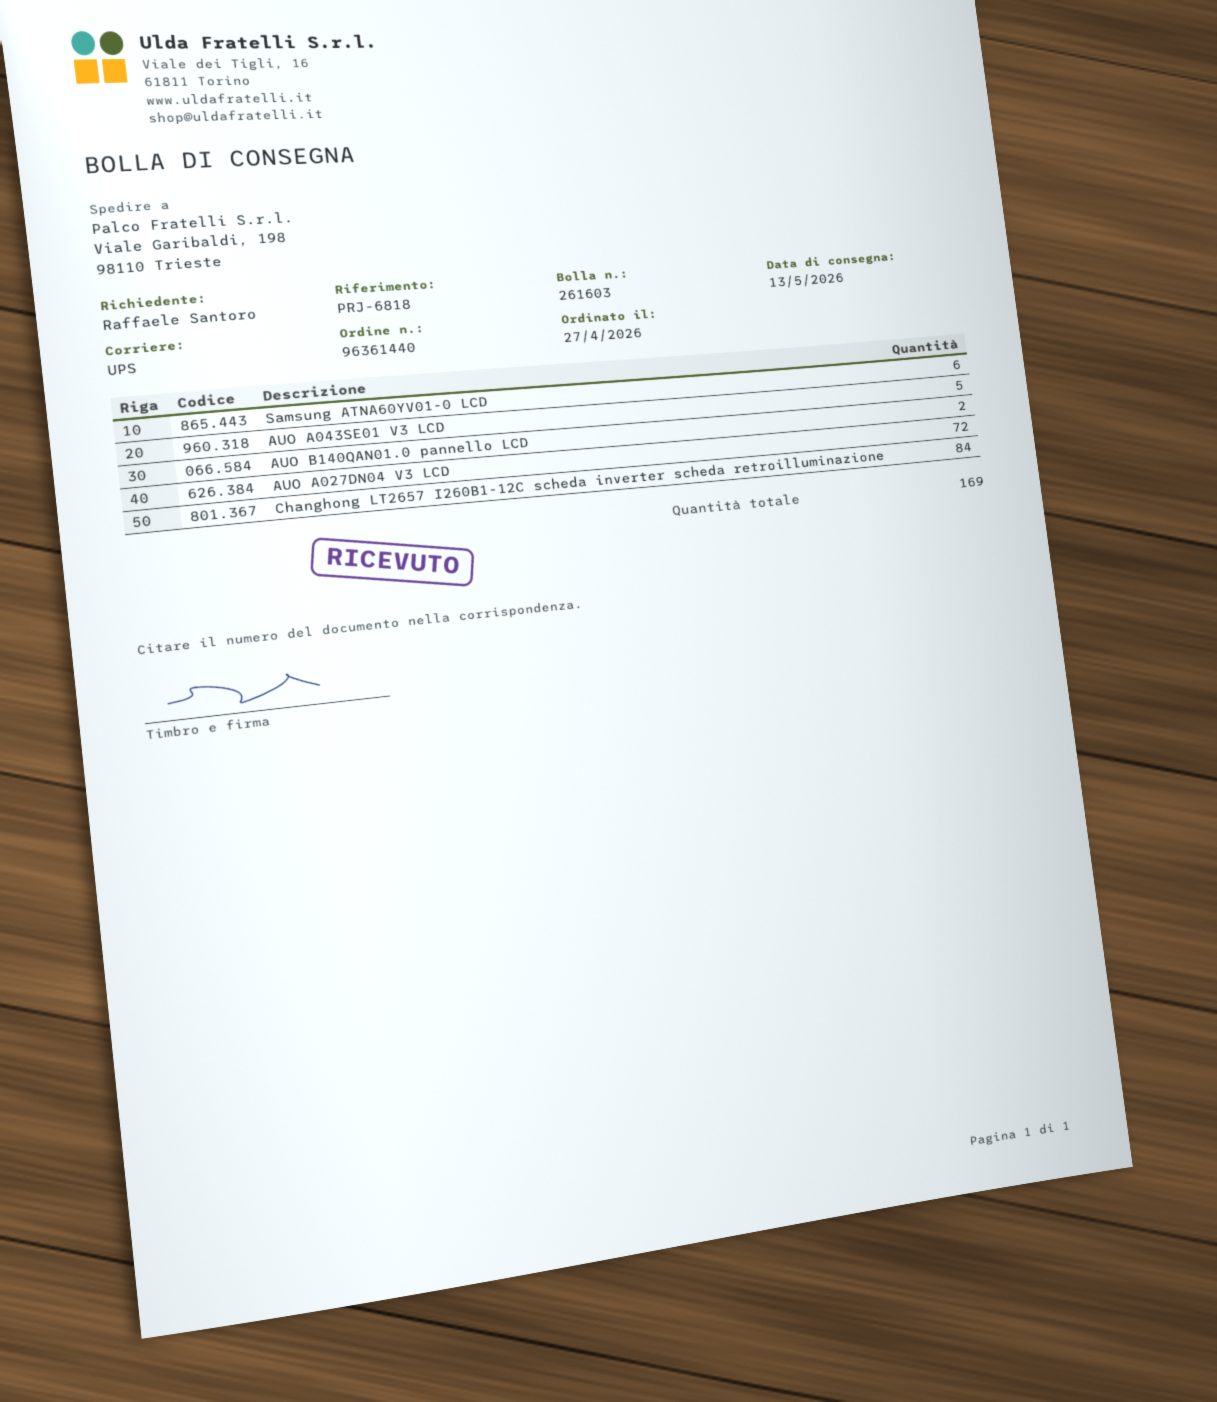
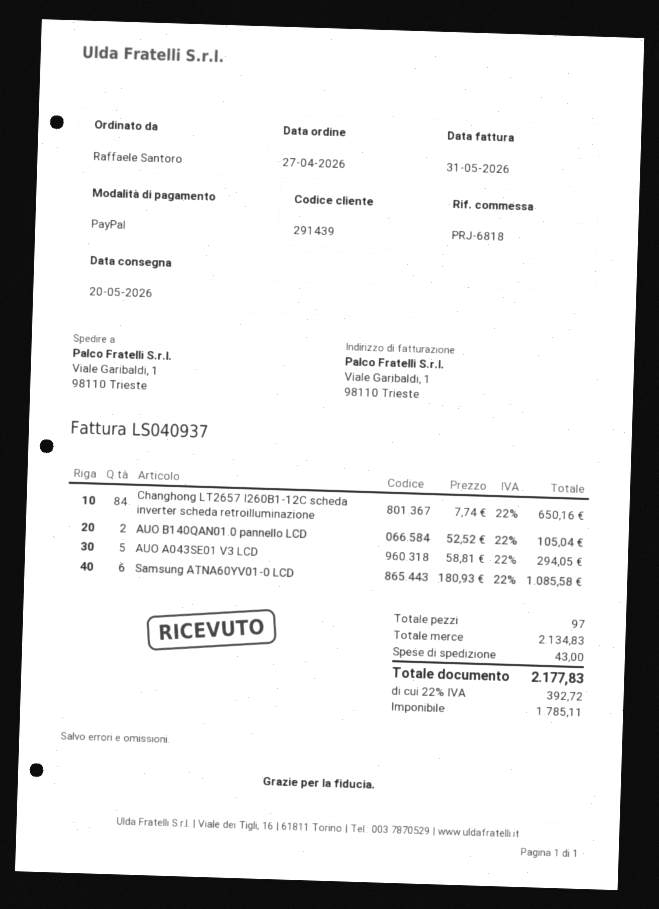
delivery date: 2026-05-13 -> 2026-05-20
ship to: Viale Garibaldi, 198, 98110 Trieste -> Viale Garibaldi, 1, 98110 Trieste
AUO A027DN04 V3 LCD: 72 -> none
total quantity: 169 -> 97

